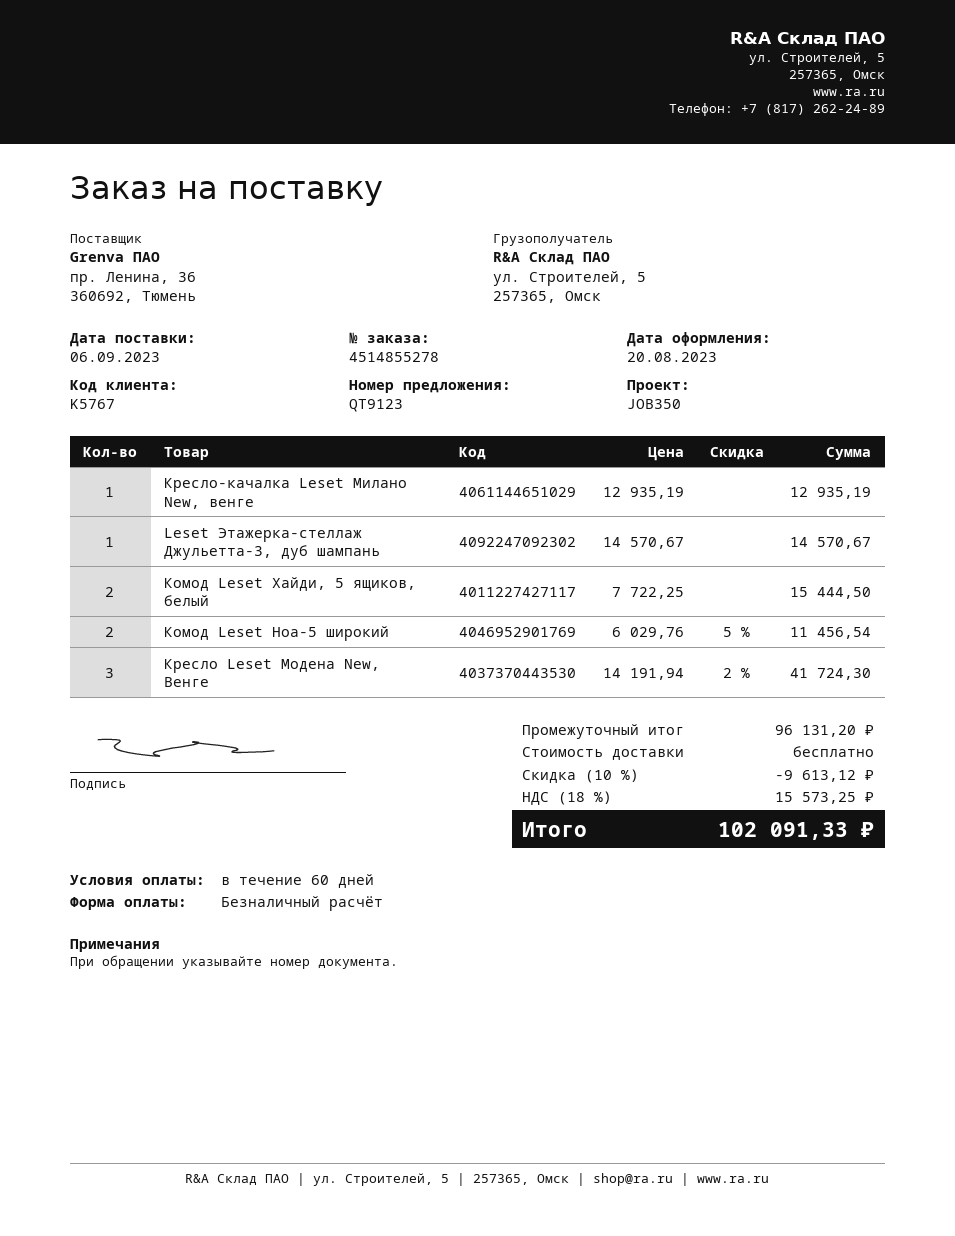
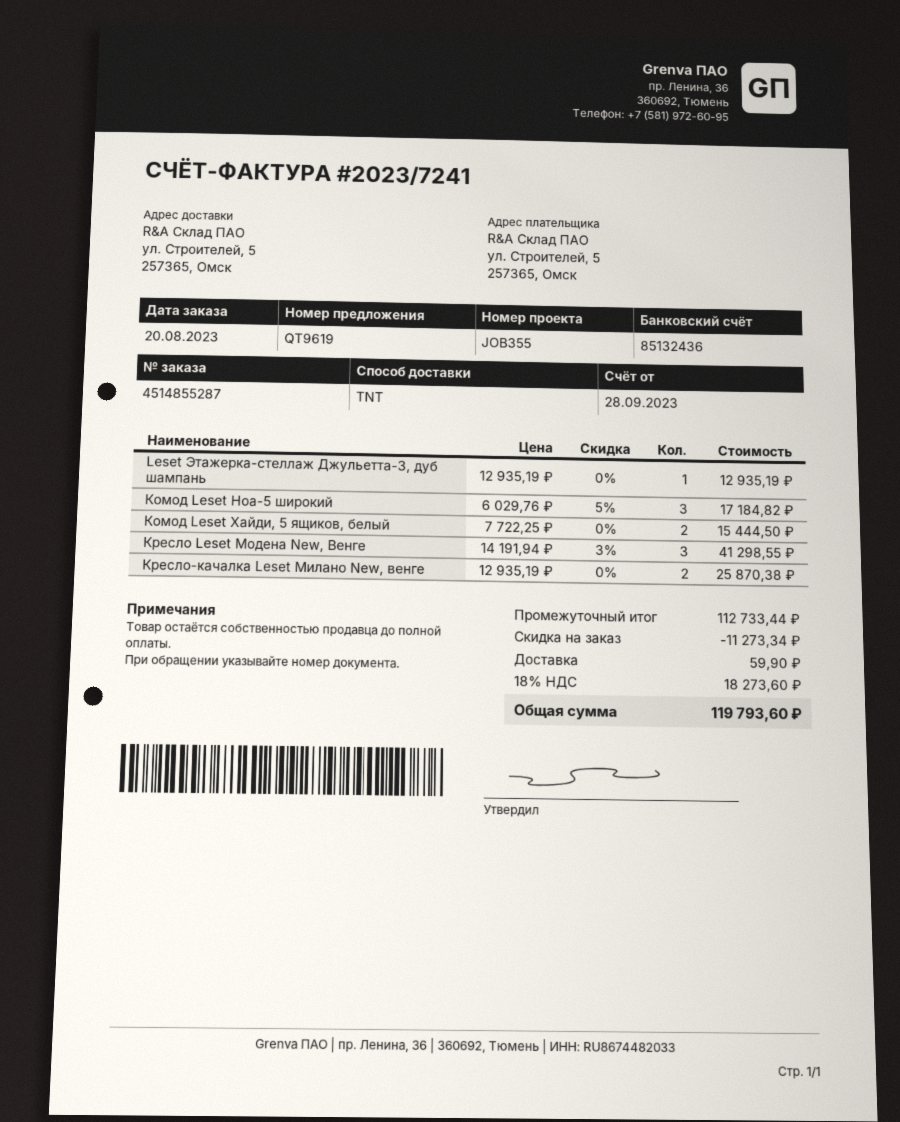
quote number: QT9123 -> QT9619
order number: 4514855278 -> 4514855287
reference: JOB350 -> JOB355
Кресло-качалка Leset Милано New, венге: 1 x 12935.19 = 12935.19 -> 2 x 12935.19 = 25870.38
Leset Этажерка-стеллаж Джульетта-3, дуб шампань: 1 x 14570.67 = 14570.67 -> 1 x 12935.19 = 12935.19
Комод Leset Ноа-5 широкий: 2 x 6029.76 - 5% = 11456.54 -> 3 x 6029.76 - 5% = 17184.82
Кресло Leset Модена New, Венге: 3 x 14191.94 - 2% = 41724.30 -> 3 x 14191.94 - 3% = 41298.55
subtotal: 96131.20 -> 112733.44
discount: 9613.12 -> 11273.34
shipping: 0.00 -> 59.90
tax: 18% = 15573.25 -> 18% = 18273.60
total: 102091.33 -> 119793.60

